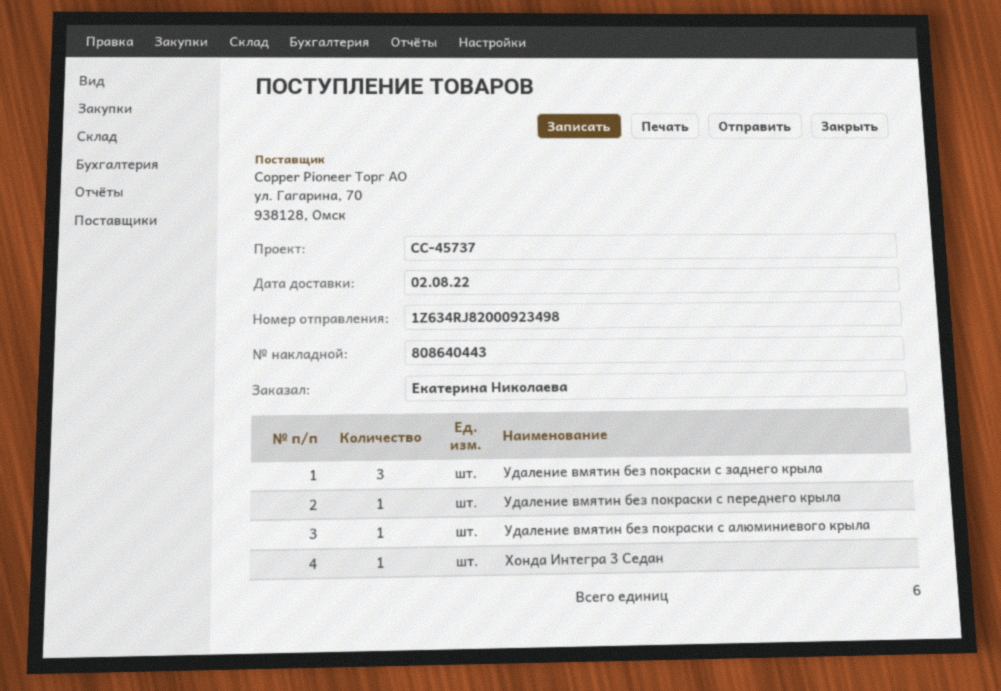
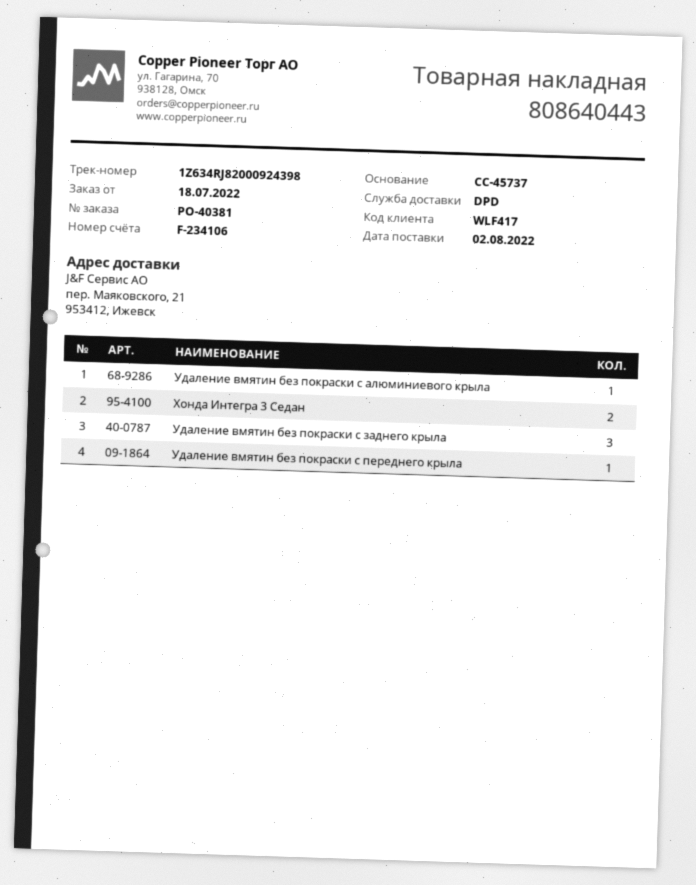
tracking number: 1Z634RJ82000923498 -> 1Z634RJ82000924398
Хонда Интегра 3 Седан: 1 -> 2

